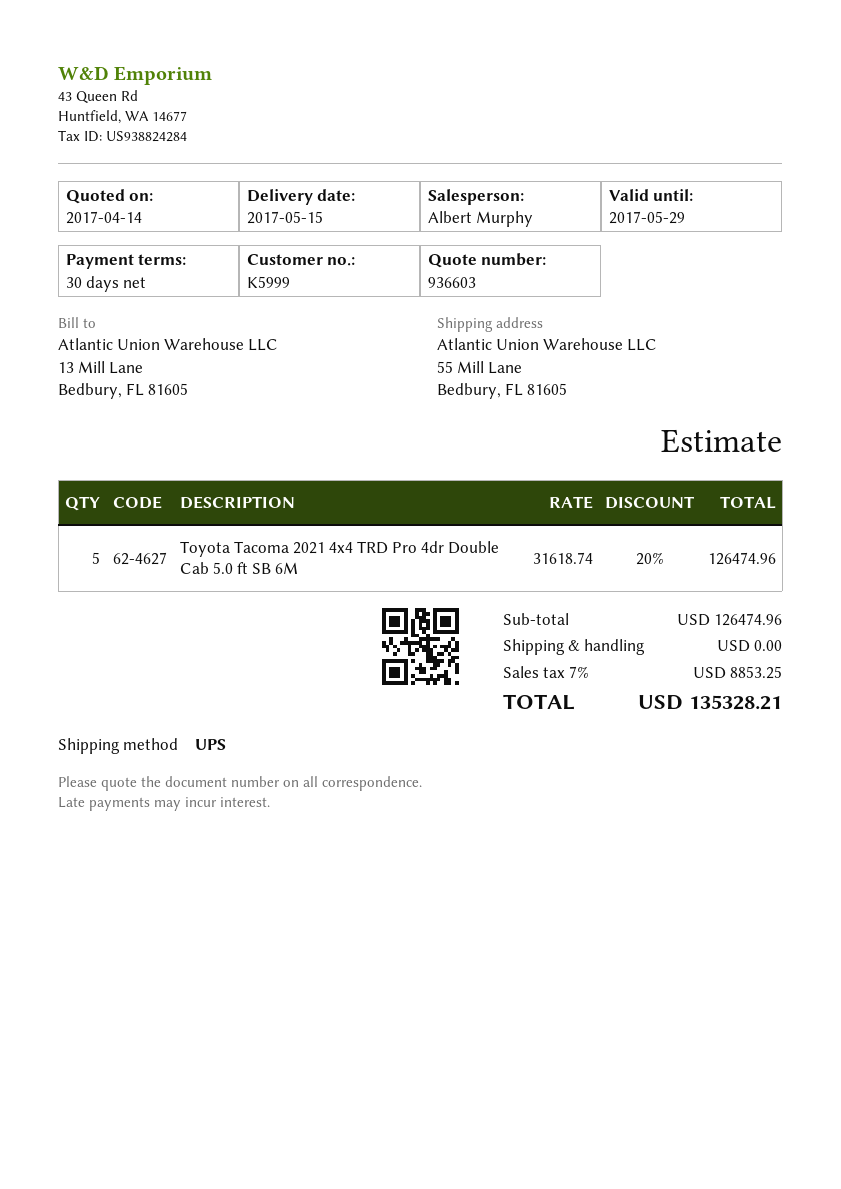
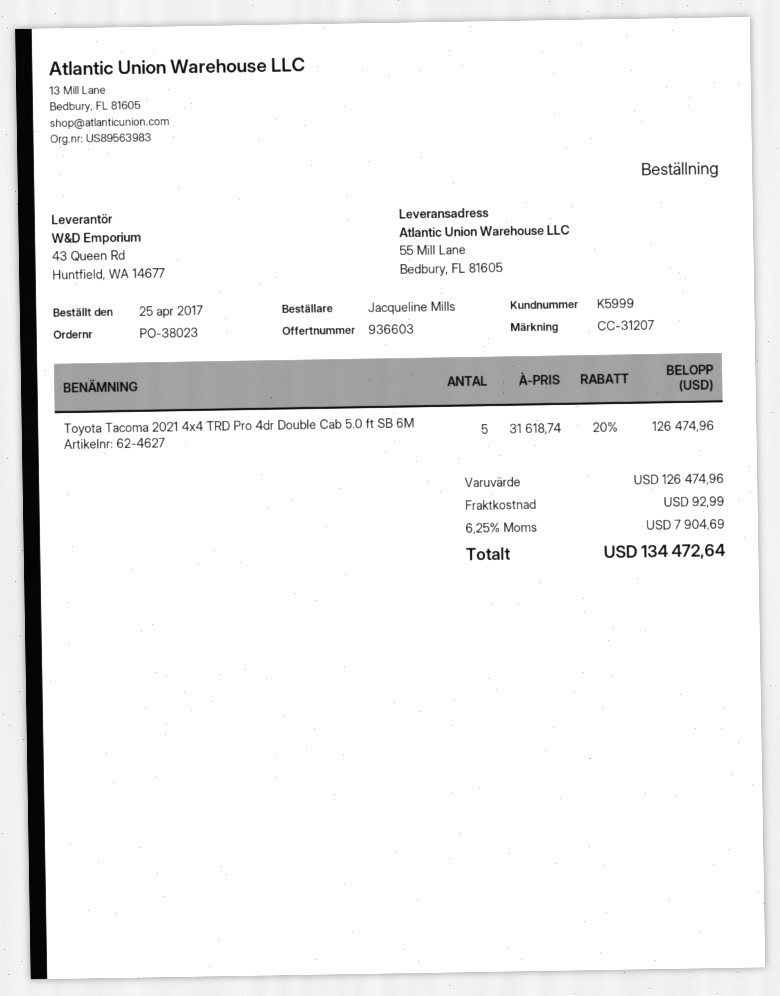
shipping: 0.00 -> 92.99
tax: 7% = 8853.25 -> 6.25% = 7904.69
total: 135328.21 -> 134472.64

